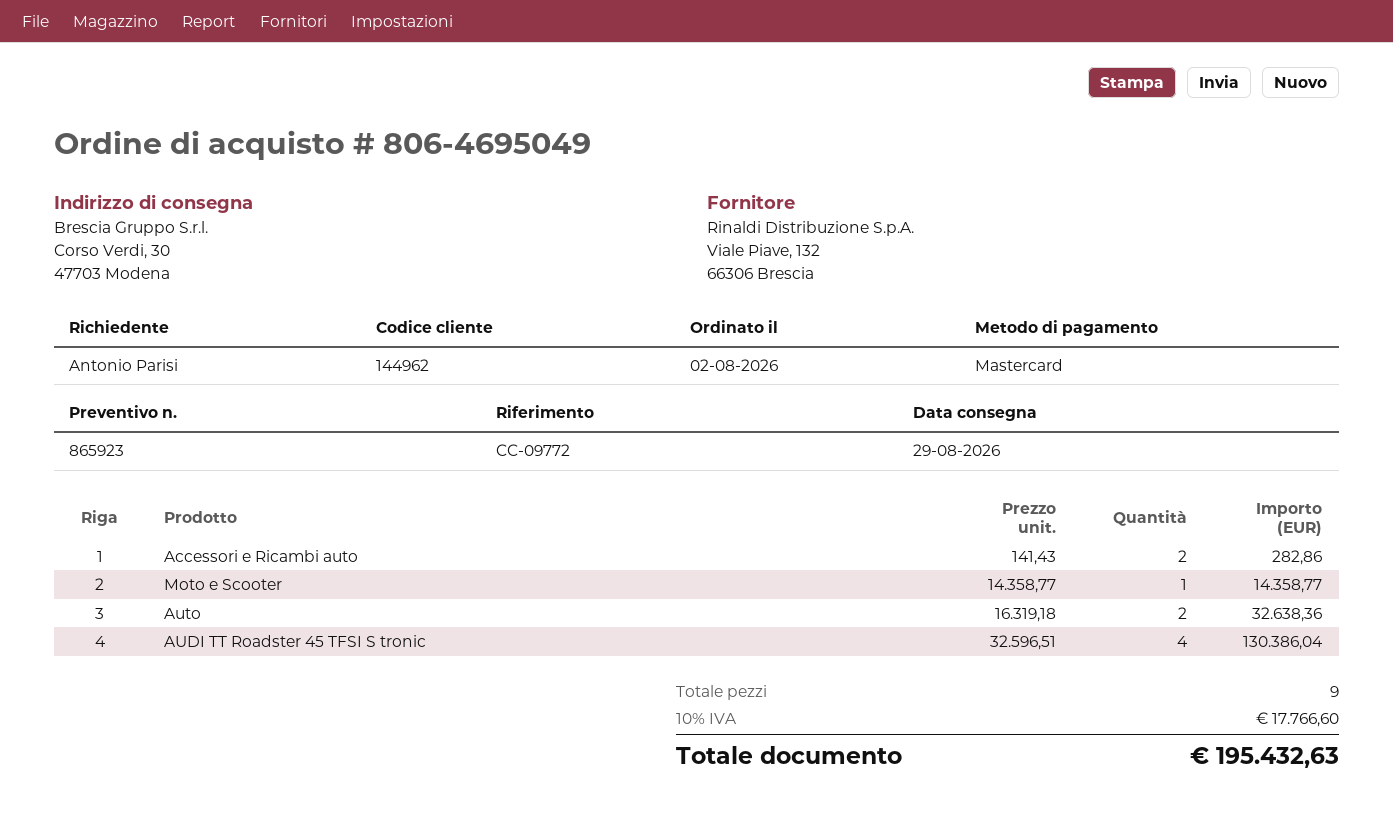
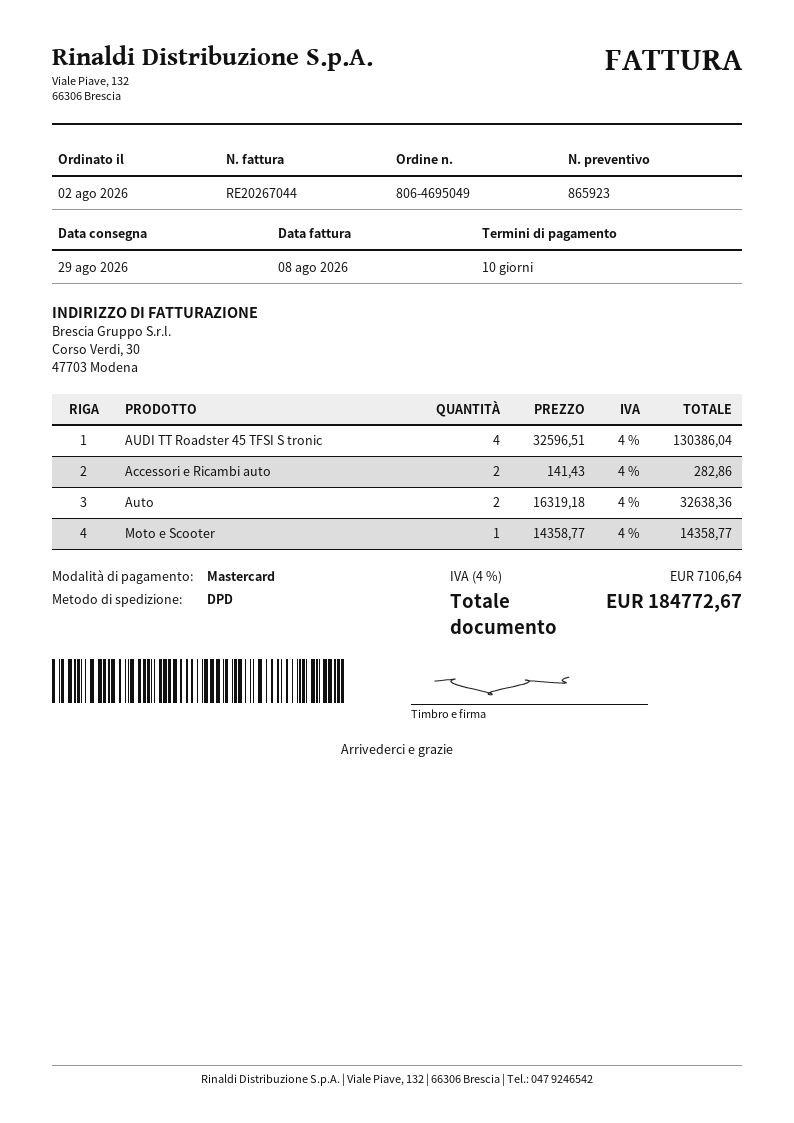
tax: 10% = 17766.60 -> 4% = 7106.64
total: 195432.63 -> 184772.67

